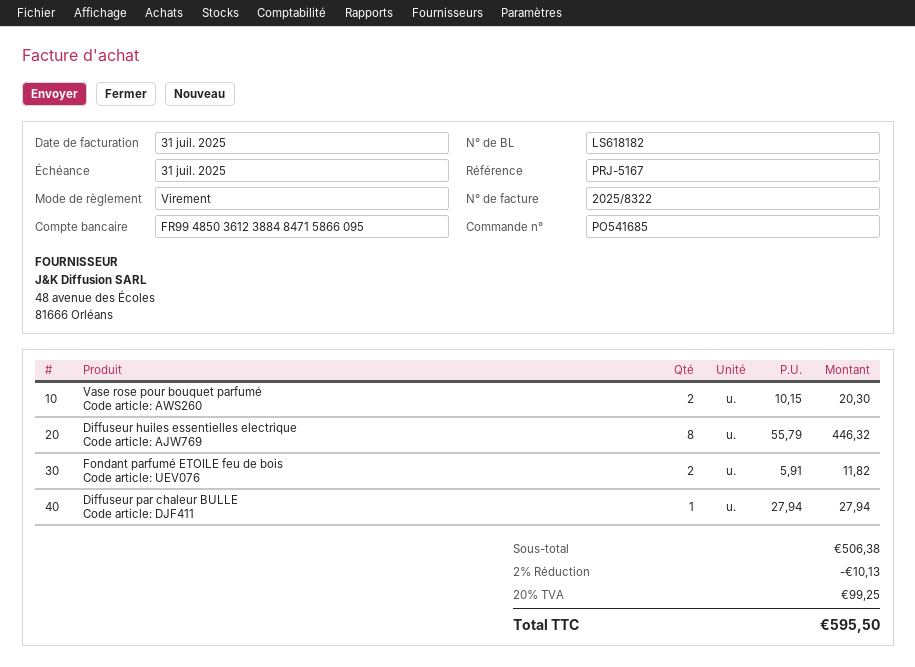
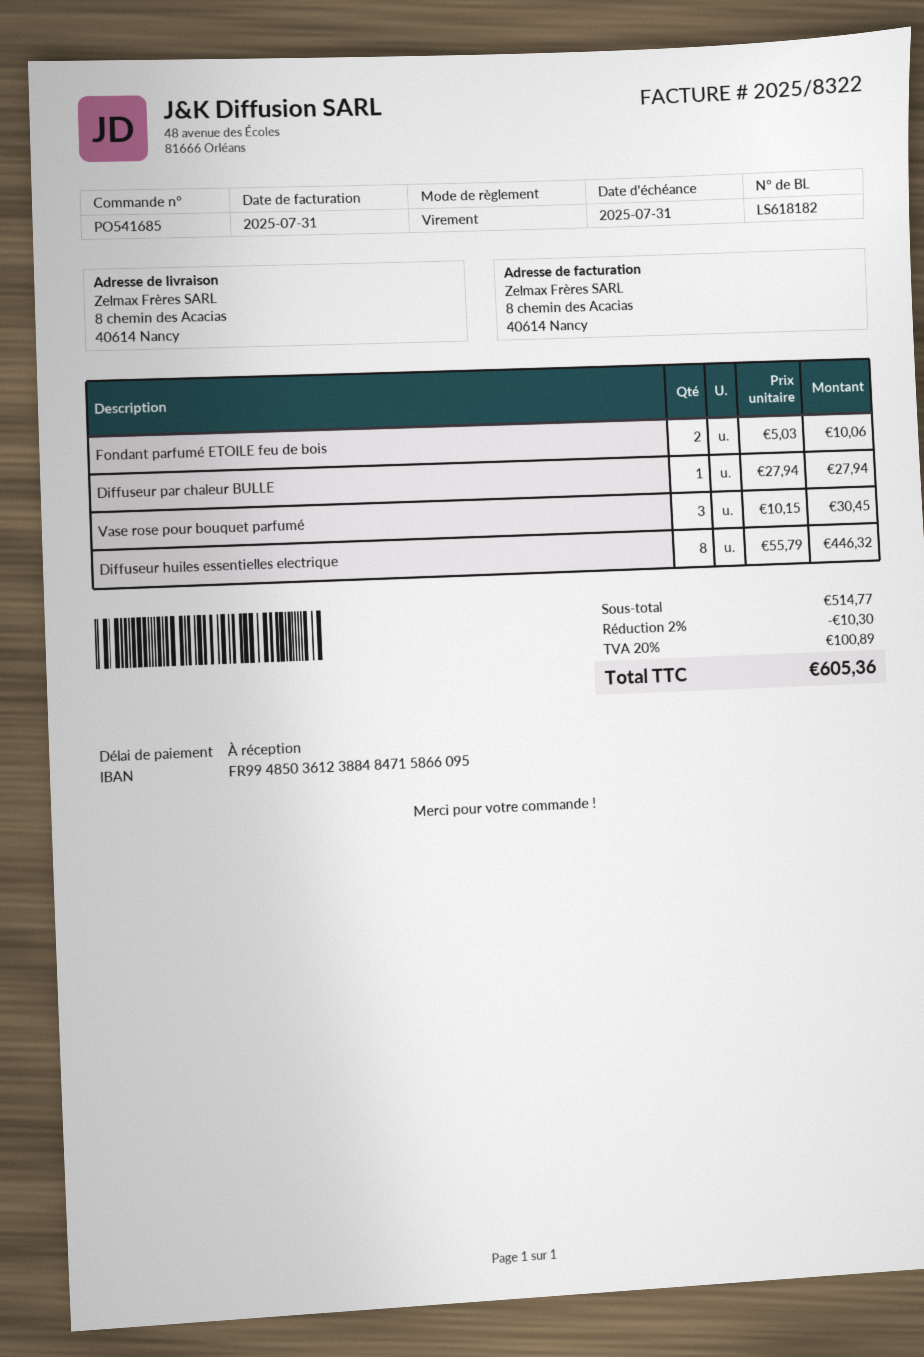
Vase rose pour bouquet parfumé: 2 x 10.15 = 20.30 -> 3 x 10.15 = 30.45
Fondant parfumé ETOILE feu de bois: 2 x 5.91 = 11.82 -> 2 x 5.03 = 10.06
subtotal: 506.38 -> 514.77
discount: 2% = 10.13 -> 2% = 10.30
tax: 20% = 99.25 -> 20% = 100.89
total: 595.50 -> 605.36

